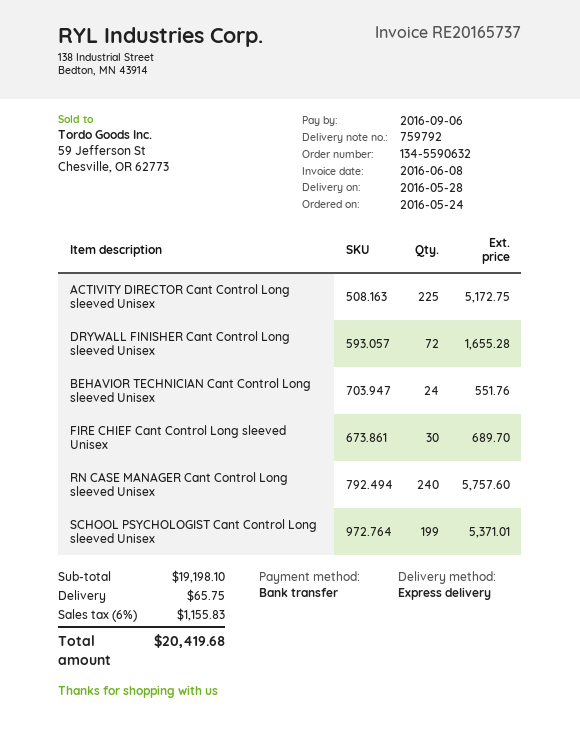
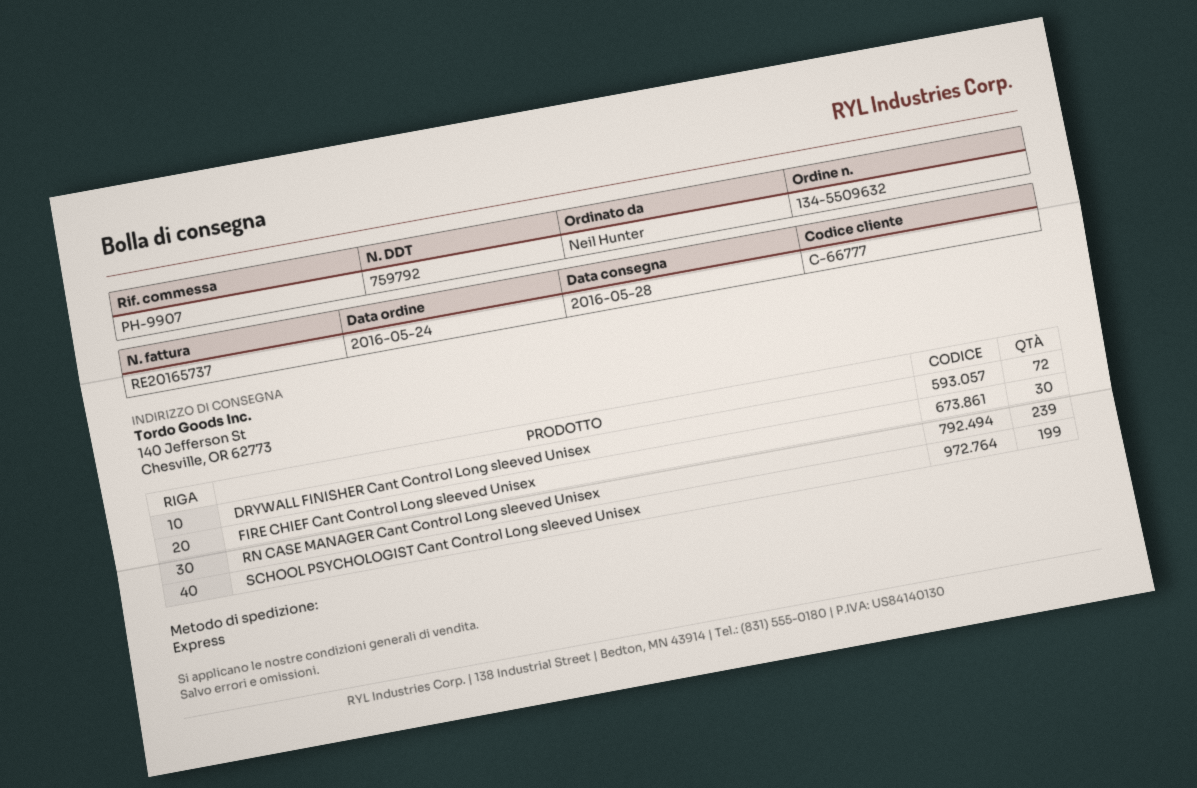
order number: 134-5590632 -> 134-5509632
ACTIVITY DIRECTOR Cant Control Long sleeved Unisex: 225 -> none
BEHAVIOR TECHNICIAN Cant Control Long sleeved Unisex: 24 -> none
RN CASE MANAGER Cant Control Long sleeved Unisex: 240 -> 239

